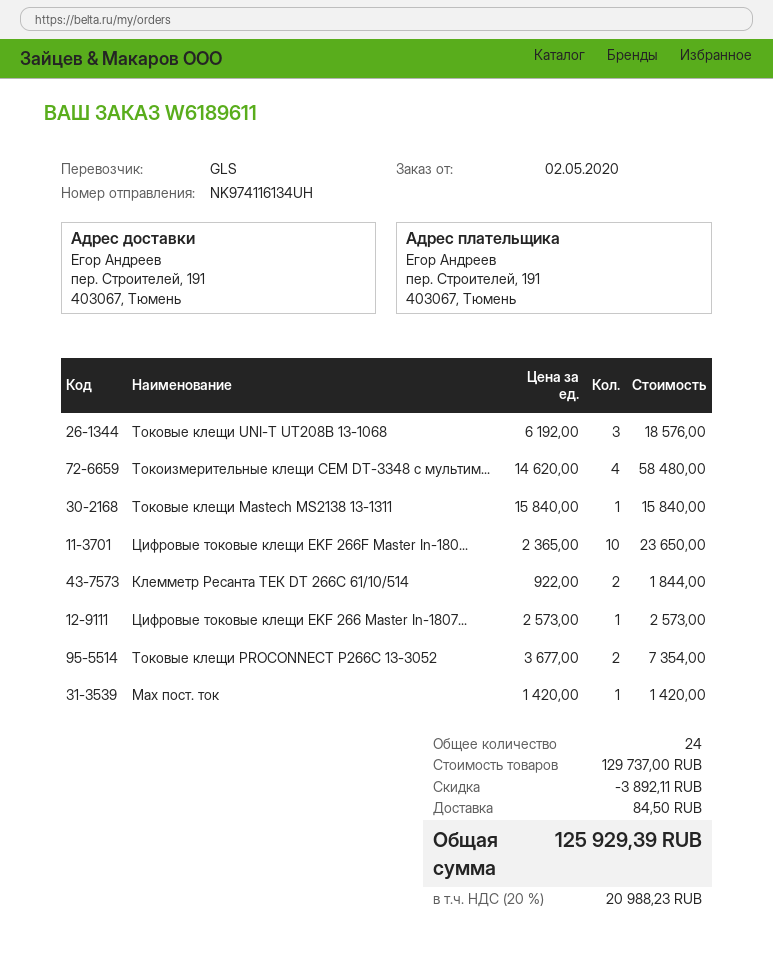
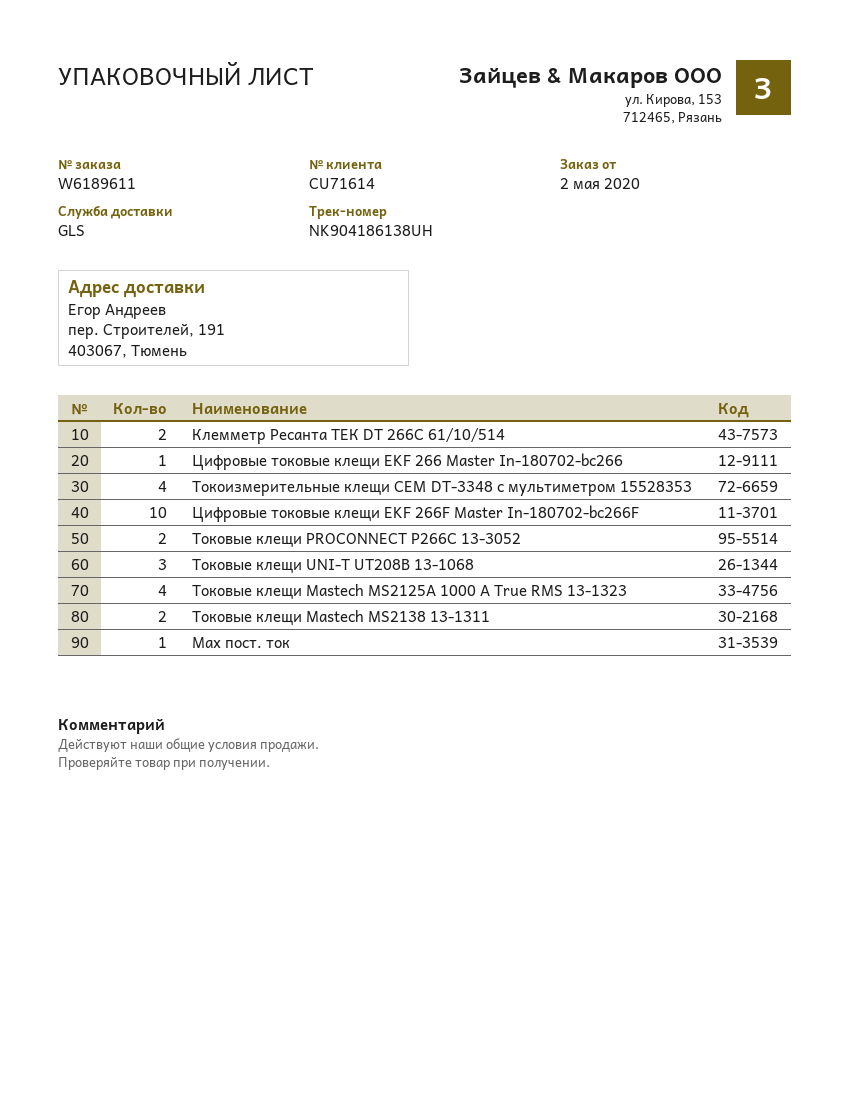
tracking number: NK974116134UH -> NK904186138UH
Токовые клещи Mastech MS2138 13-1311: 1 -> 2
Токовые клещи Mastech MS2125A 1000 А True RMS 13-1323: none -> 4

